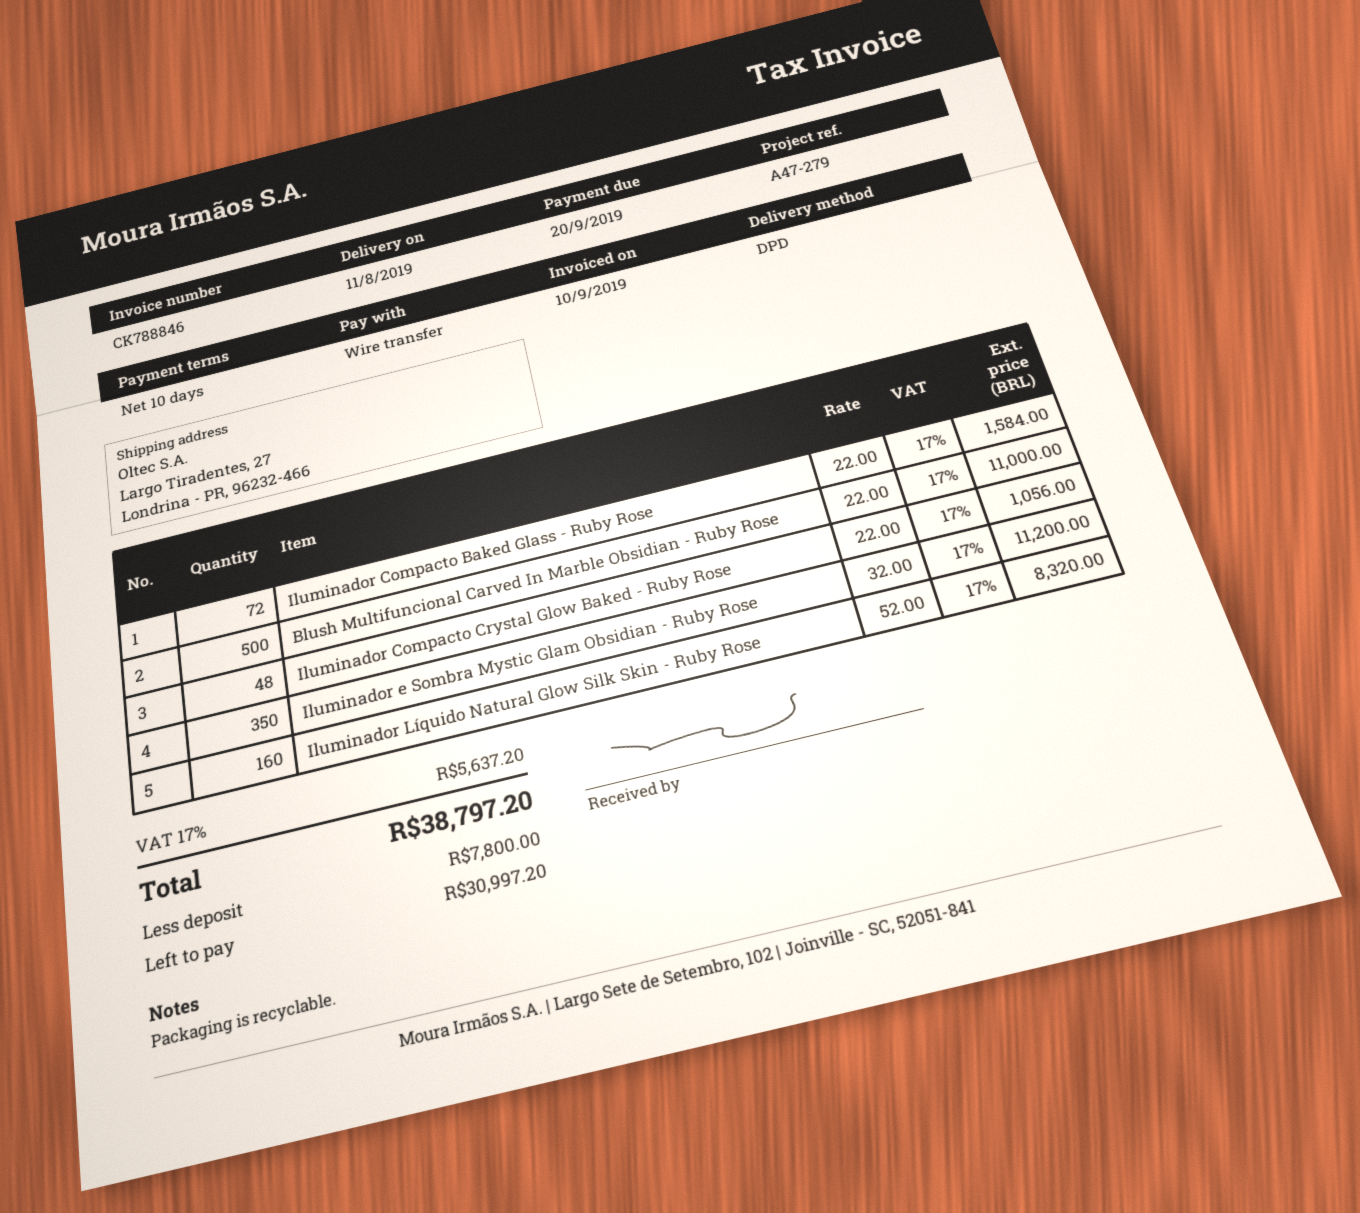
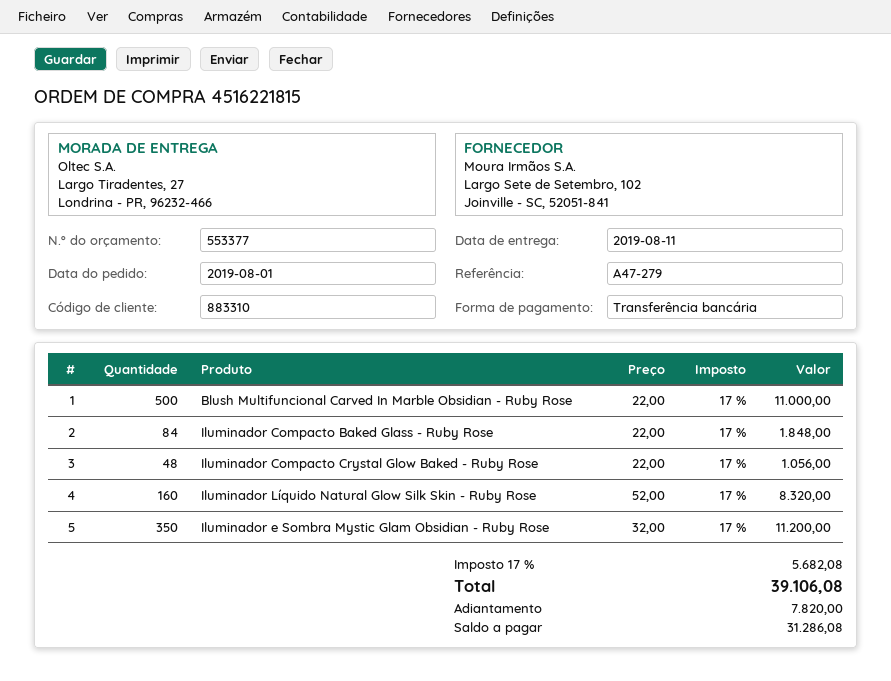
Iluminador Compacto Baked Glass - Ruby Rose: 72 x 22.00 = 1584.00 -> 84 x 22.00 = 1848.00
tax: 17% = 5637.20 -> 17% = 5682.08
total: 38797.20 -> 39106.08
deposit: 7800.00 -> 7820.00
balance: 30997.20 -> 31286.08

